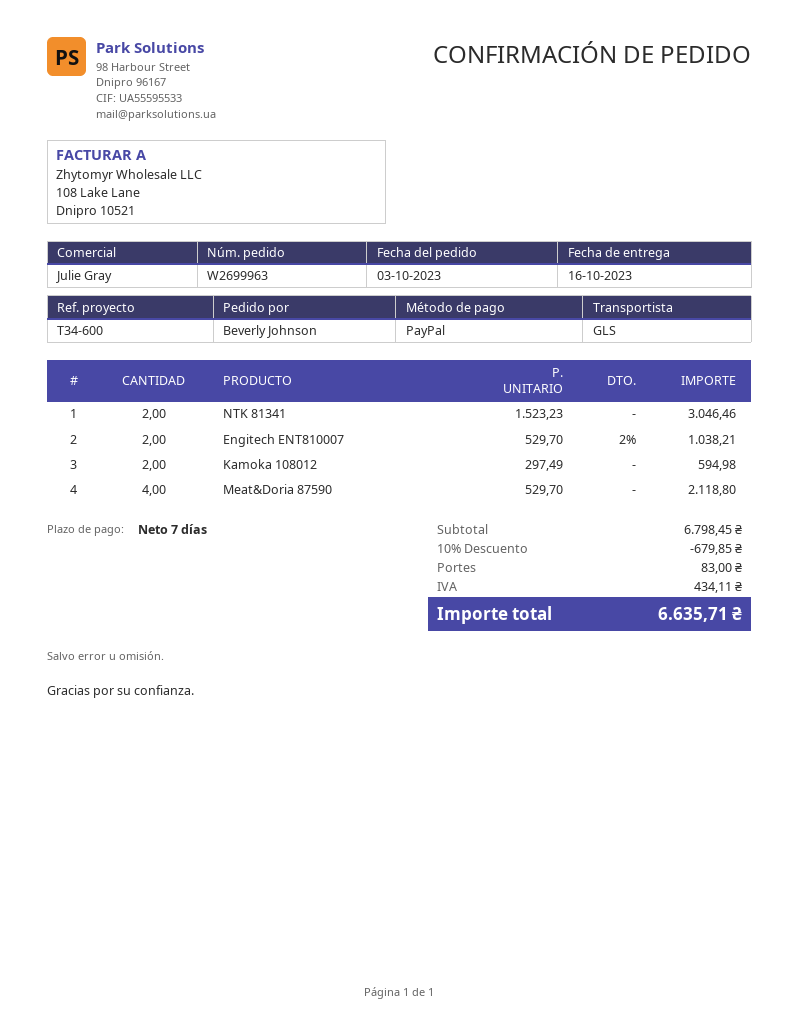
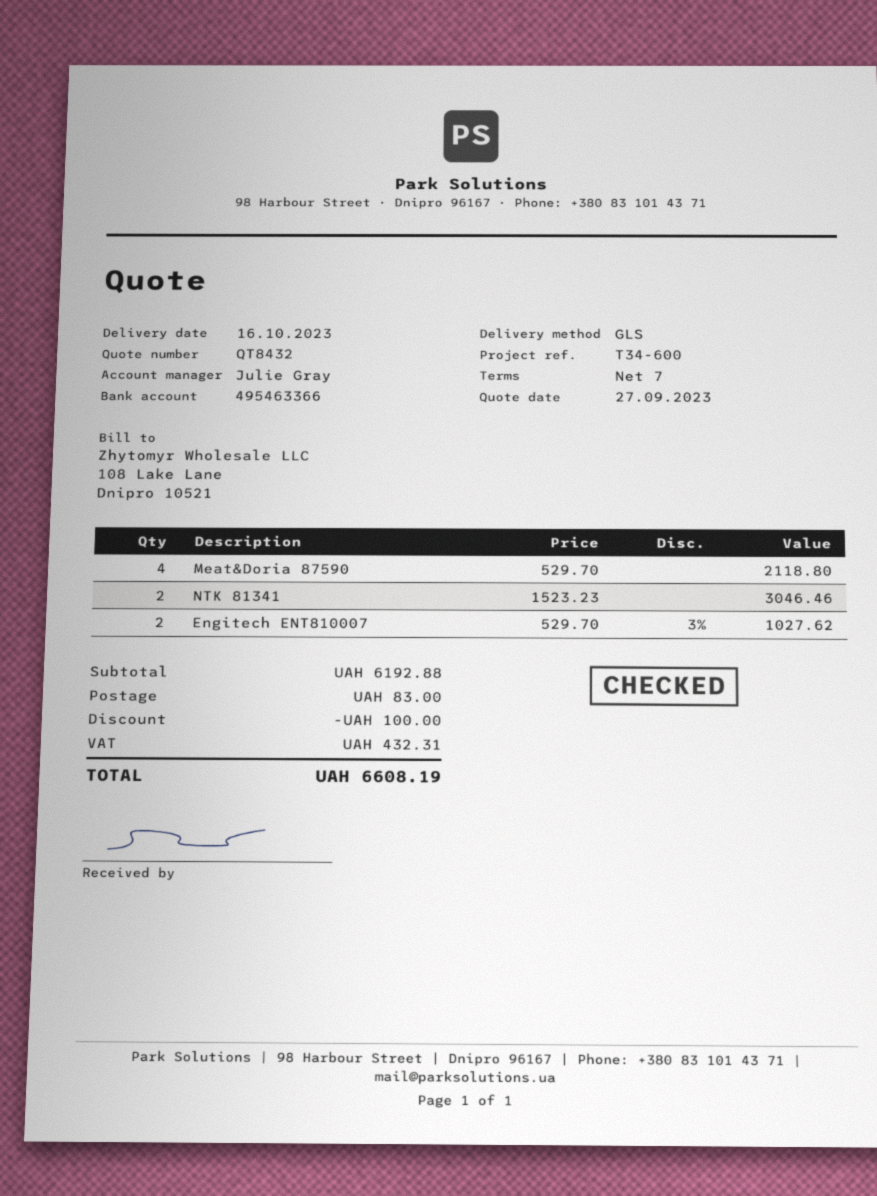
Engitech ENT810007: 2 x 529.70 - 2% = 1038.21 -> 2 x 529.70 - 3% = 1027.62
Kamoka 108012: 2 x 297.49 = 594.98 -> none
subtotal: 6798.45 -> 6192.88
discount: 679.85 -> 100.00
tax: 434.11 -> 432.31
total: 6635.71 -> 6608.19

